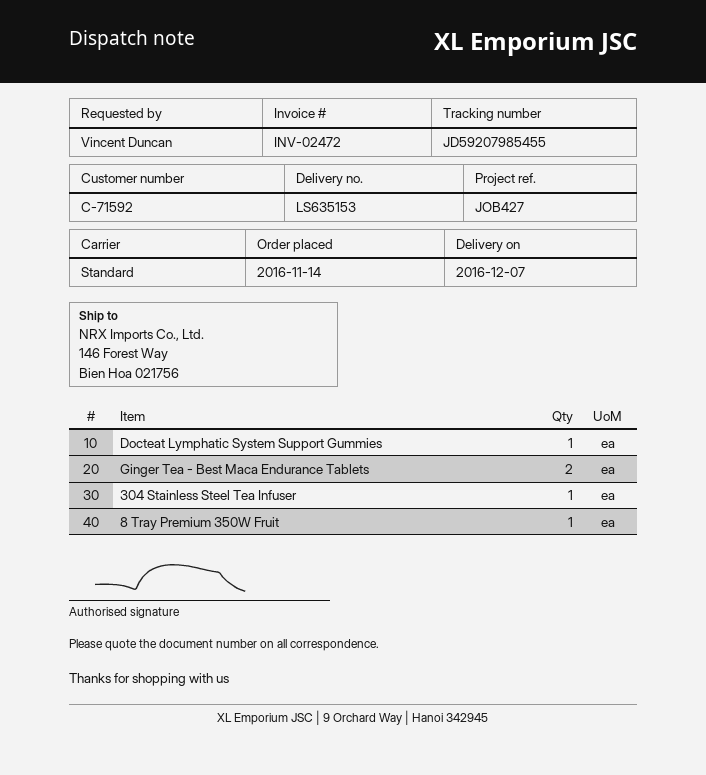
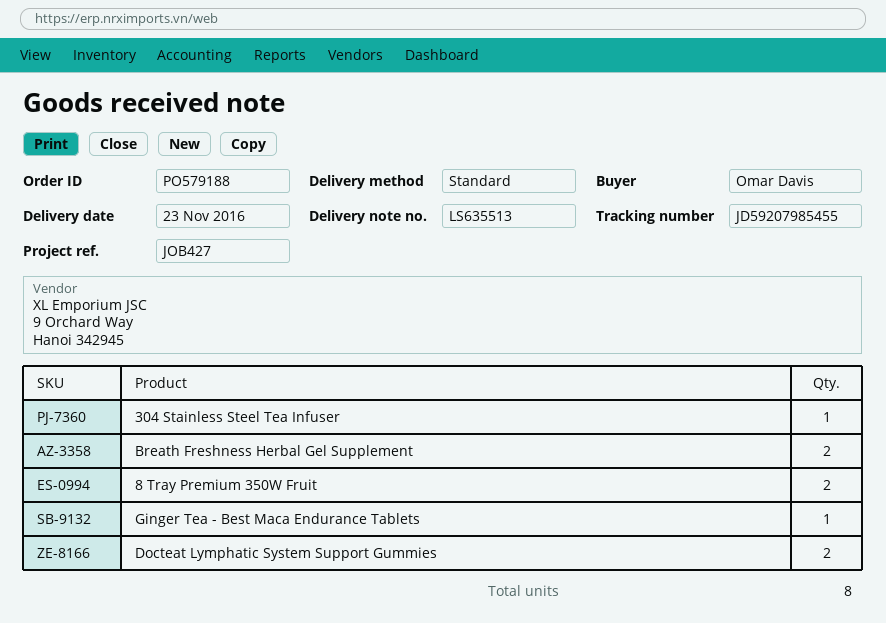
delivery note number: LS635153 -> LS635513
delivery date: 2016-12-07 -> 2016-11-23
ordered by: Vincent Duncan -> Omar Davis
Docteat Lymphatic System Support Gummies: 1 -> 2
Ginger Tea - Best Maca Endurance Tablets: 2 -> 1
8 Tray Premium 350W Fruit: 1 -> 2
Breath Freshness Herbal Gel Supplement: none -> 2

